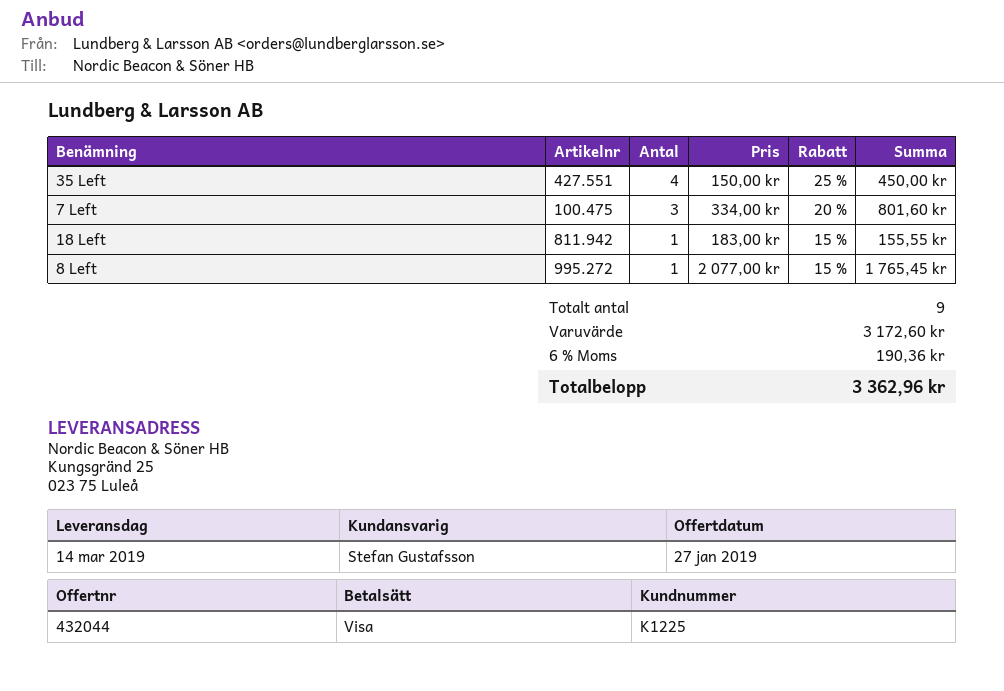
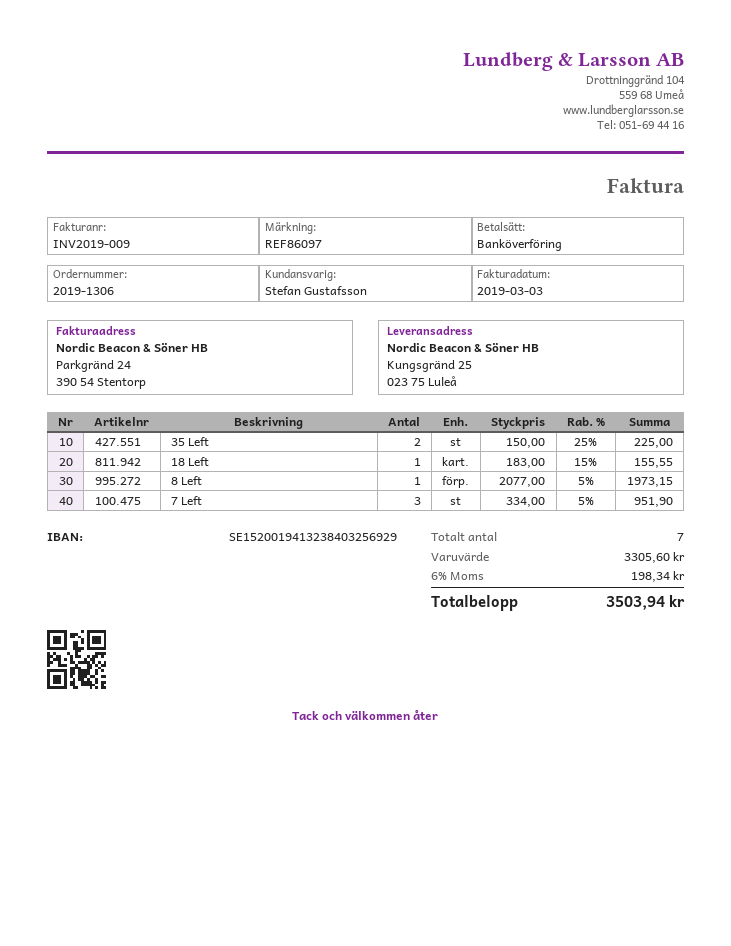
payment method: Visa -> bank transfer
35 Left: 4 x 150.00 - 25% = 450.00 -> 2 x 150.00 - 25% = 225.00
7 Left: 3 x 334.00 - 20% = 801.60 -> 3 x 334.00 - 5% = 951.90
8 Left: 1 x 2077.00 - 15% = 1765.45 -> 1 x 2077.00 - 5% = 1973.15
total quantity: 9 -> 7
subtotal: 3172.60 -> 3305.60
tax: 6% = 190.36 -> 6% = 198.34
total: 3362.96 -> 3503.94

